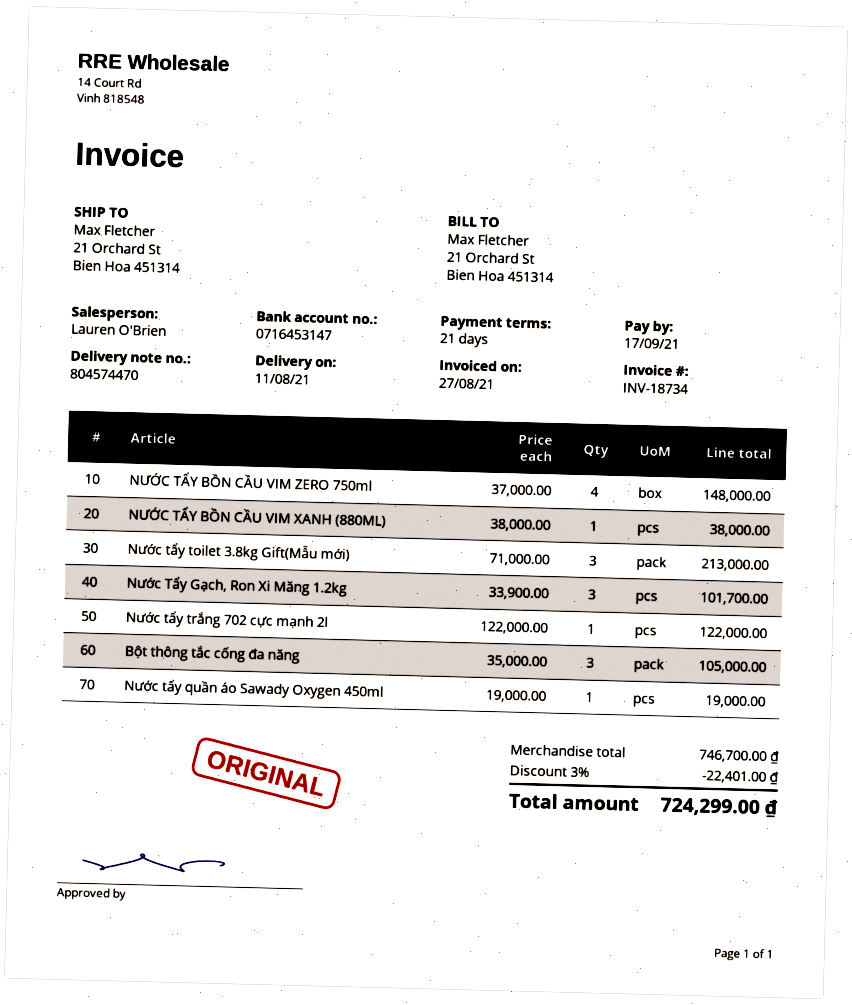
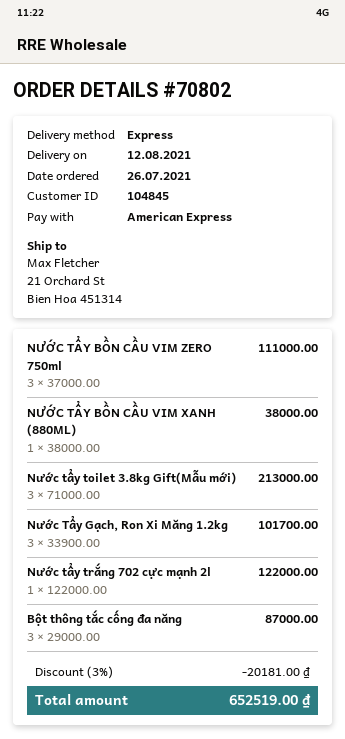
delivery date: 2021-08-11 -> 2021-08-12
NƯỚC TẨY BỒN CẦU VIM ZERO 750ml: 4 x 37000.00 = 148000.00 -> 3 x 37000.00 = 111000.00
Bột thông tắc cống đa năng: 3 x 35000.00 = 105000.00 -> 3 x 29000.00 = 87000.00
Nước tẩy quần áo Sawady Oxygen 450ml: 1 x 19000.00 = 19000.00 -> none
discount: 3% = 22401.00 -> 3% = 20181.00
total: 724299.00 -> 652519.00

